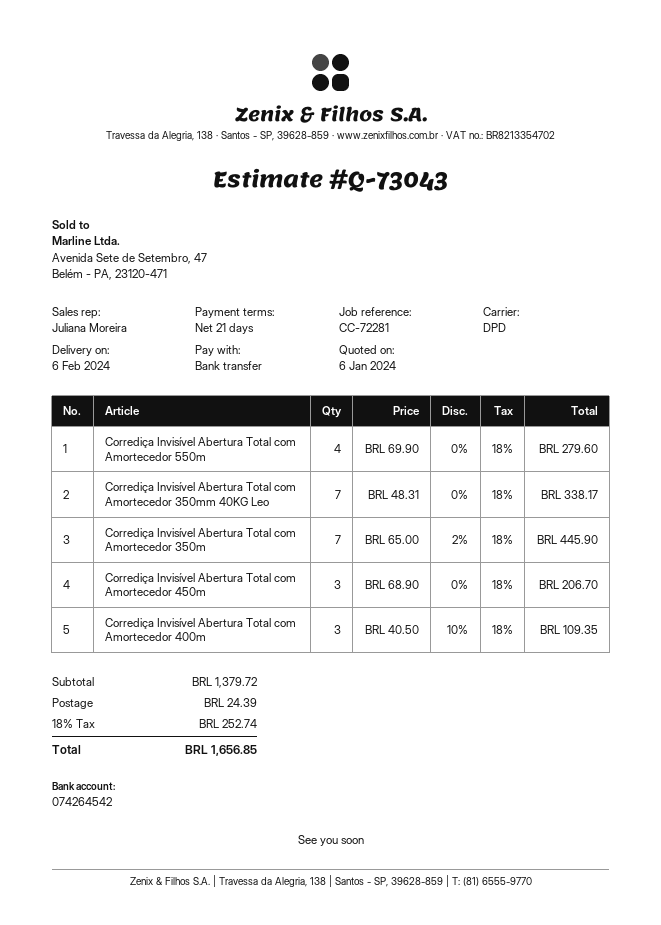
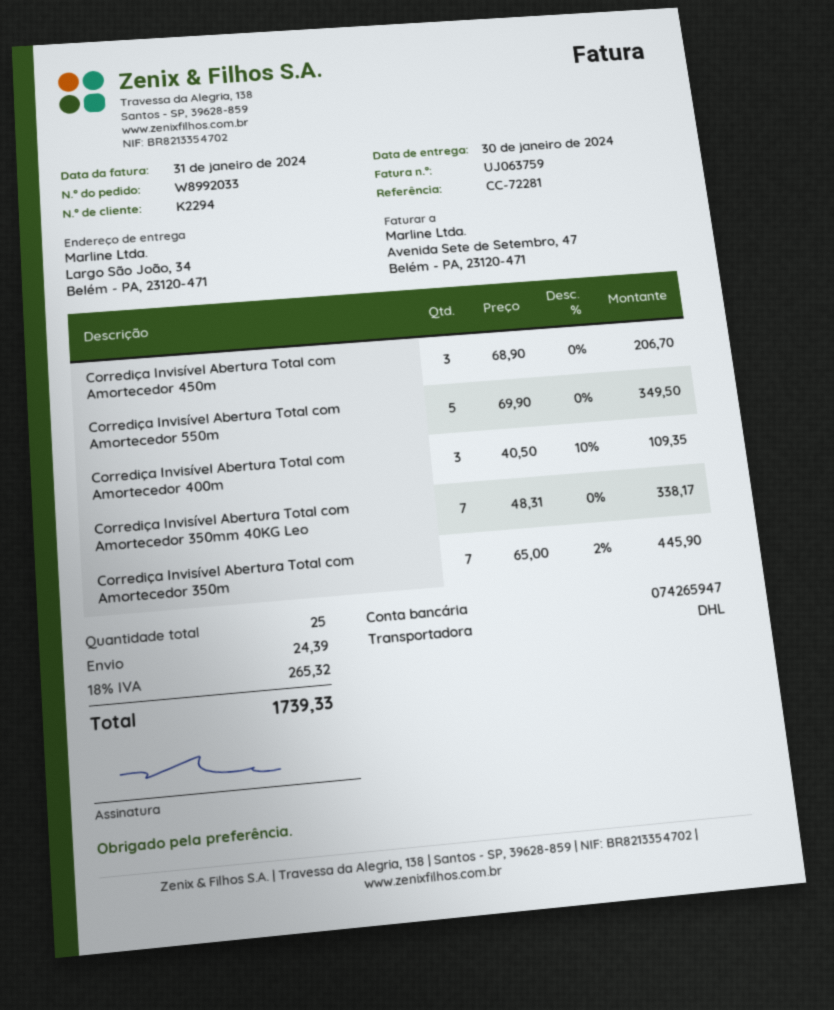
delivery date: 2024-02-06 -> 2024-01-30
bank account: 074264542 -> 074265947
shipping method: DPD -> DHL
Corrediça Invisível Abertura Total com Amortecedor 550m: 4 x 69.90 = 279.60 -> 5 x 69.90 = 349.50
tax: 18% = 252.74 -> 18% = 265.32
total: 1656.85 -> 1739.33

